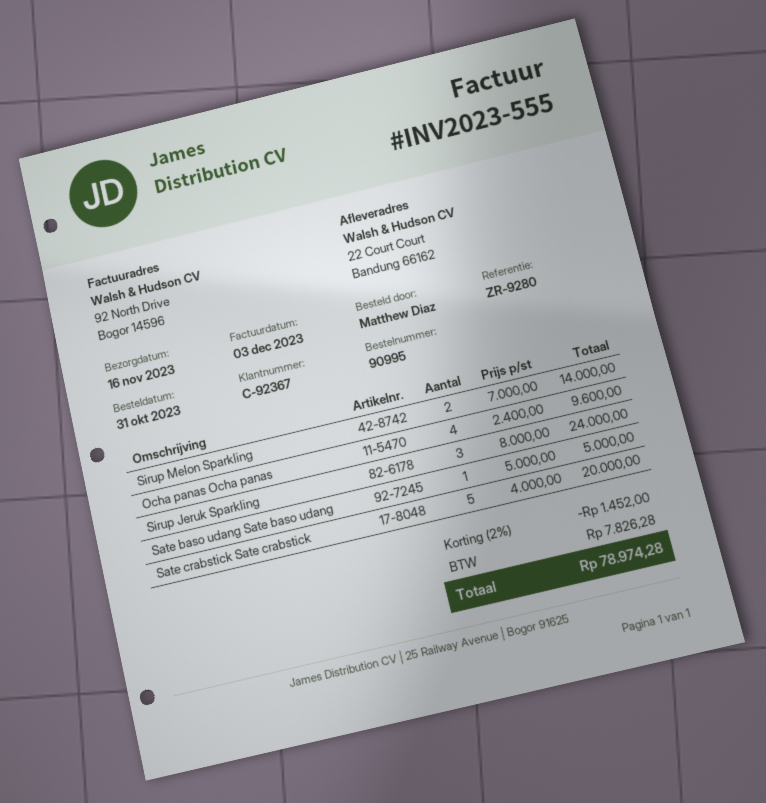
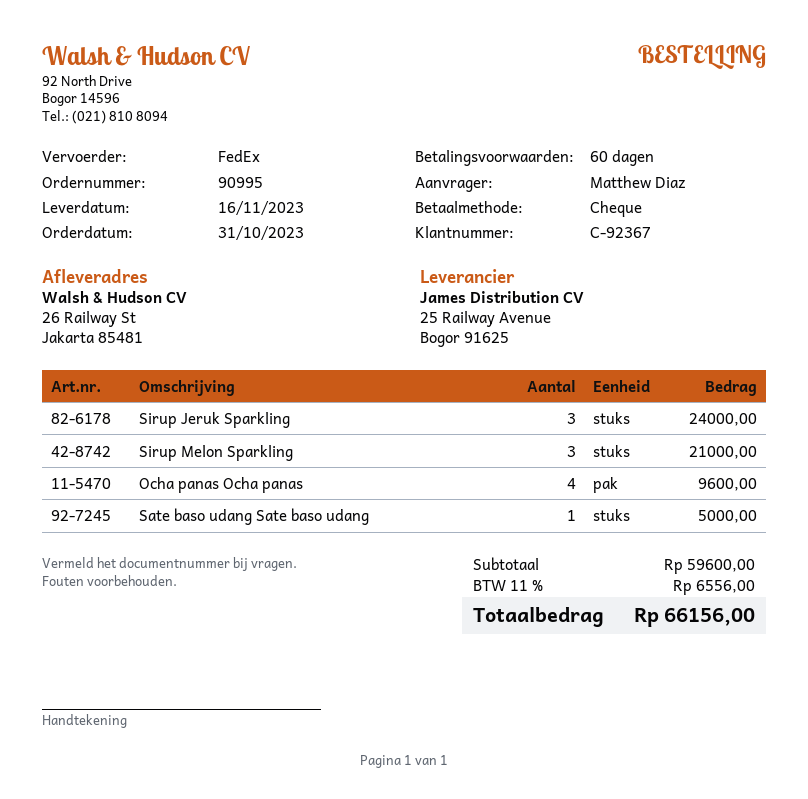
ship to: 22 Court Court, Bandung 66162 -> 26 Railway St, Jakarta 85481
Sirup Melon Sparkling: 2 for 14000.00 -> 3 for 21000.00
Sate crabstick Sate crabstick: 5 for 20000.00 -> none
discount: 2% = 1452.00 -> none
tax: 7826.28 -> 6556.00
total: 78974.28 -> 66156.00

